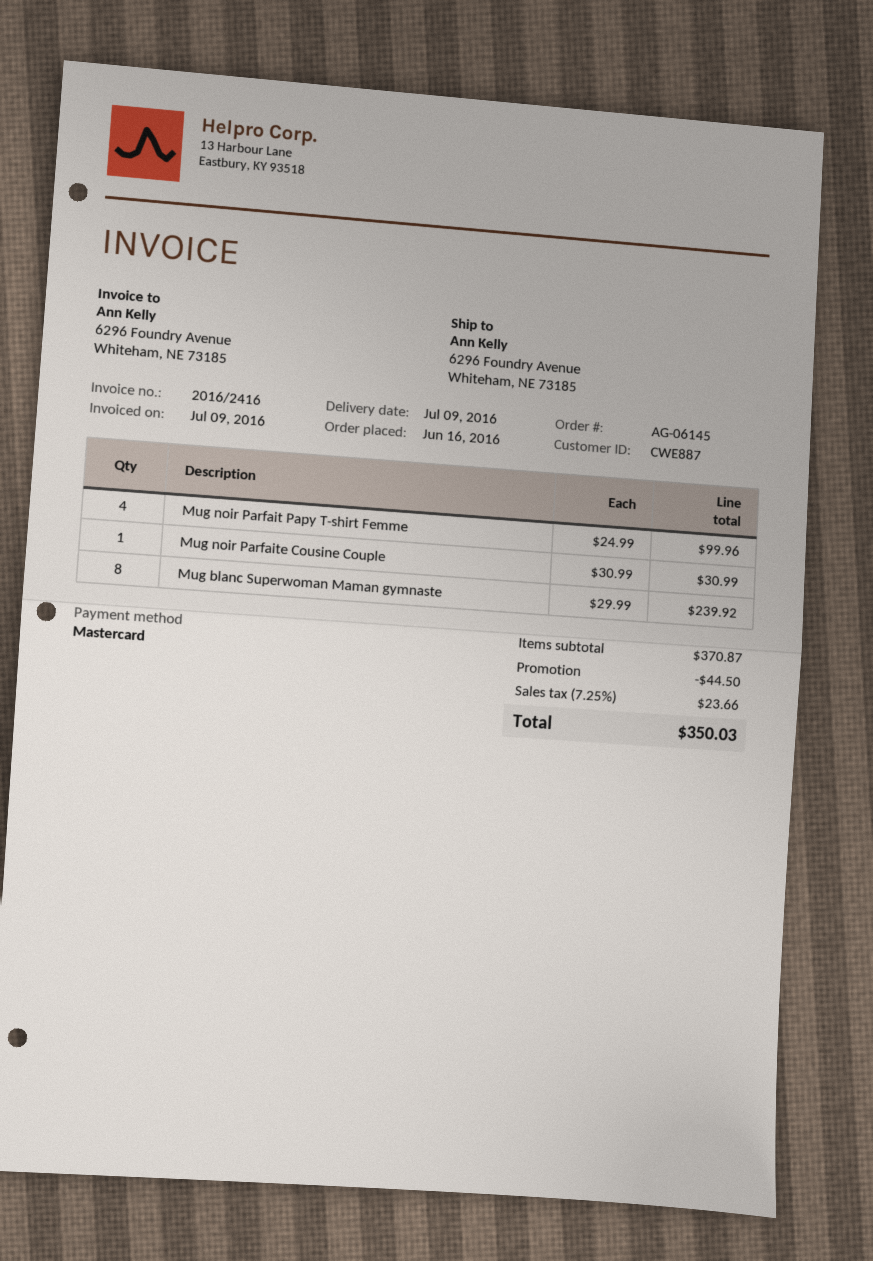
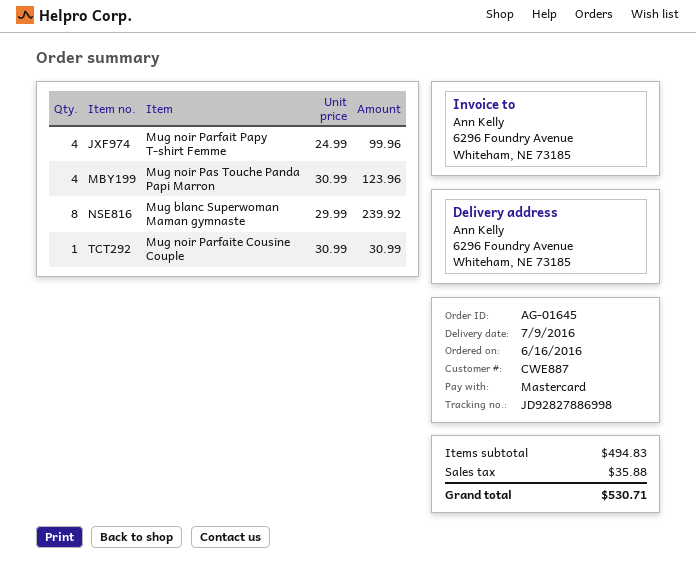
order number: AG-06145 -> AG-01645
Mug noir Pas Touche Panda Papi Marron: none -> 4 x 30.99 = 123.96
subtotal: 370.87 -> 494.83
discount: 44.50 -> none
tax: 23.66 -> 35.88
total: 350.03 -> 530.71

